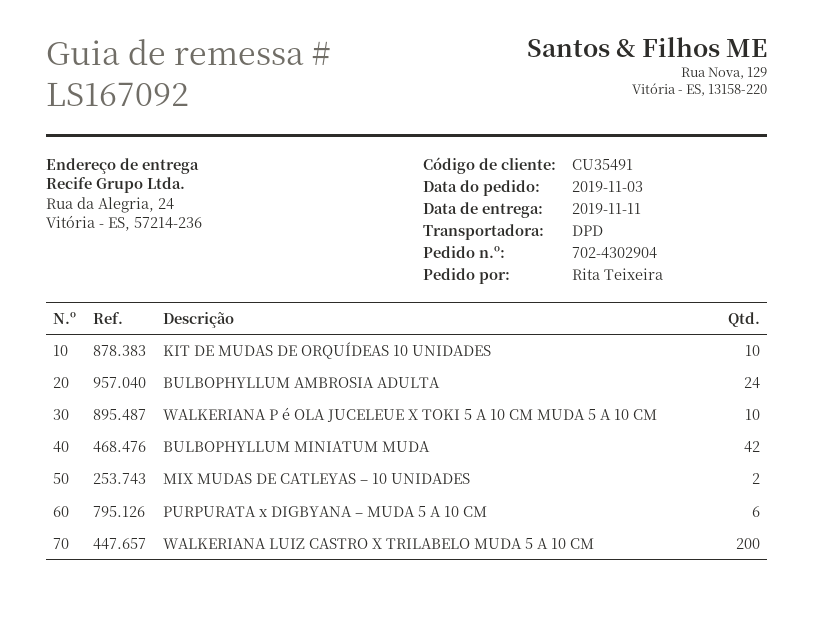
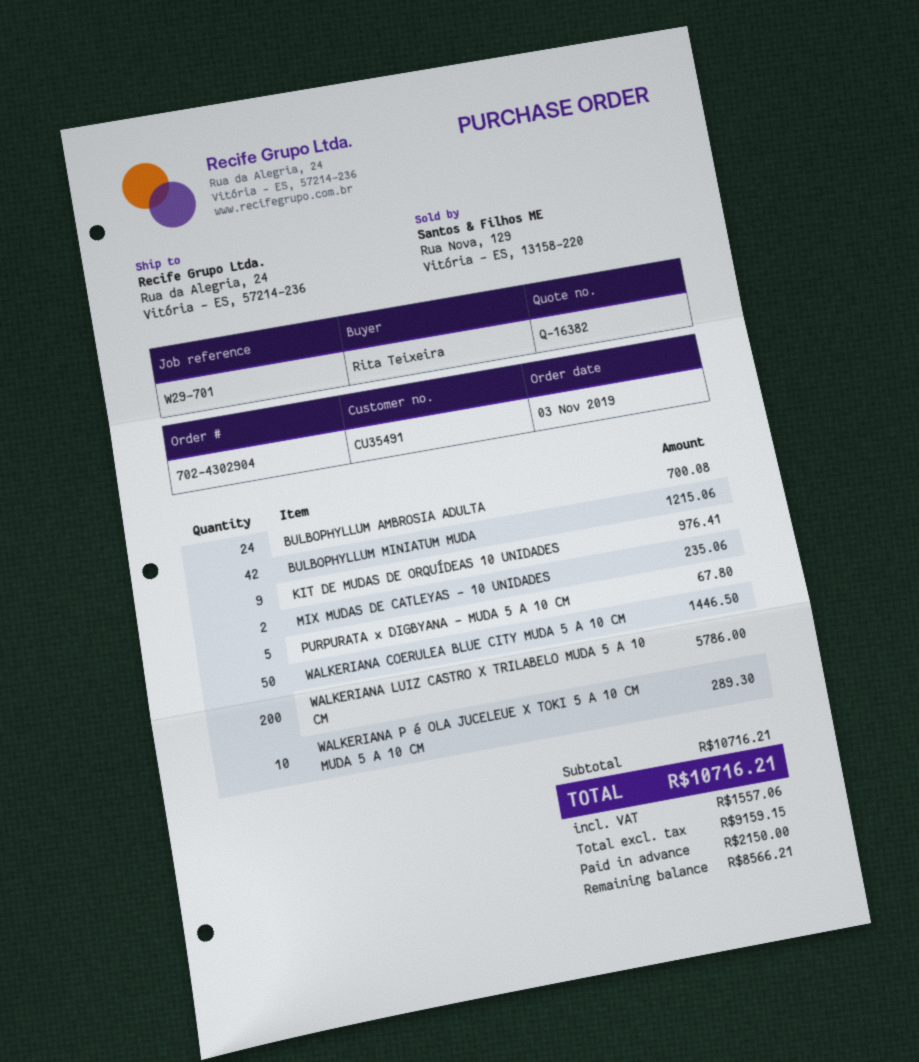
KIT DE MUDAS DE ORQUÍDEAS 10 UNIDADES: 10 -> 9
PURPURATA x DIGBYANA – MUDA 5 A 10 CM: 6 -> 5
WALKERIANA COERULEA BLUE CITY MUDA 5 A 10 CM: none -> 50

